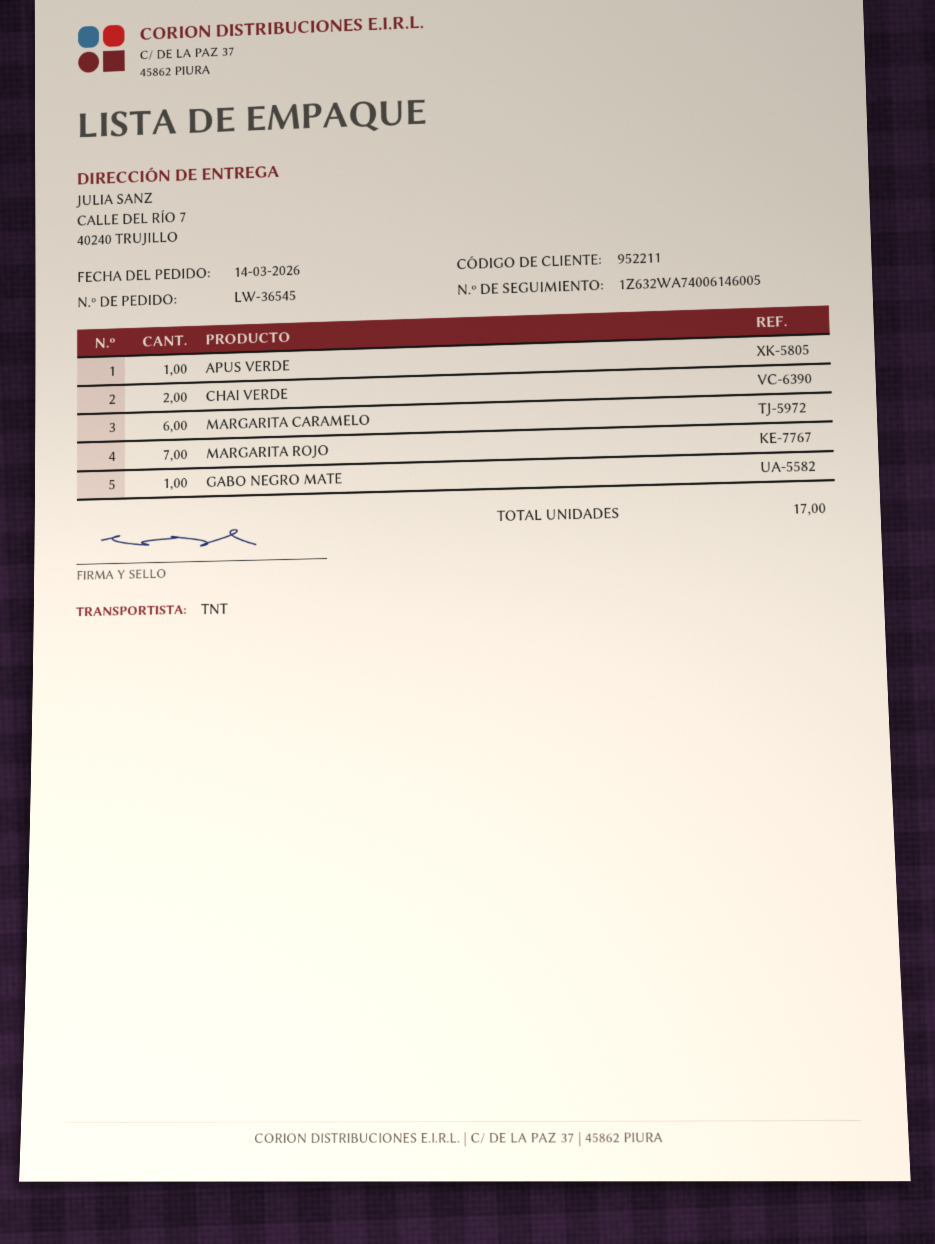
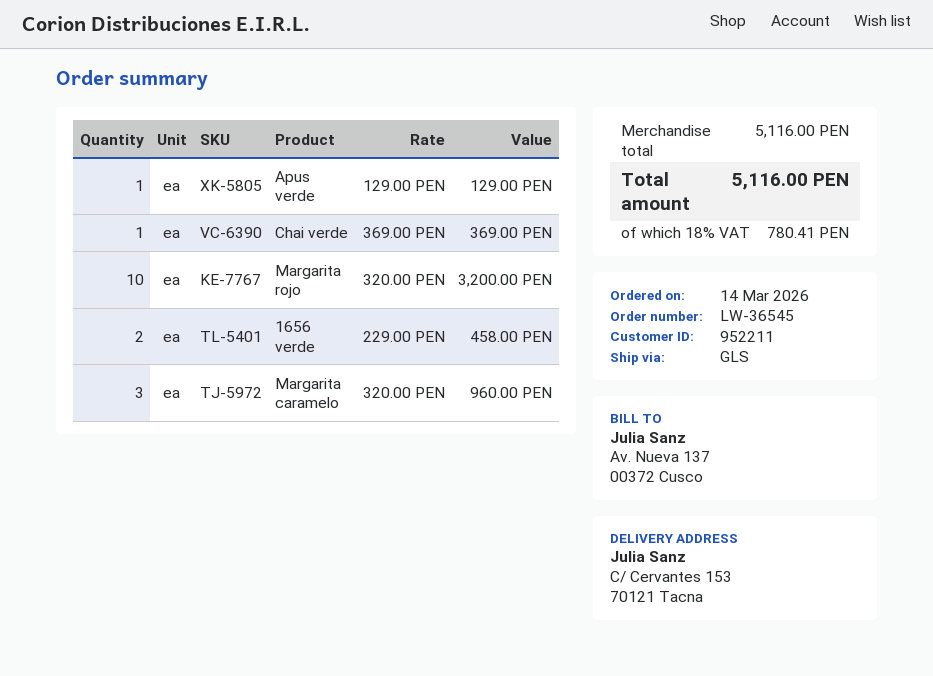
shipping method: TNT -> GLS
ship to: CALLE DEL RÍO 7, 40240 TRUJILLO -> C/ Cervantes 153, 70121 Tacna
CHAI VERDE: 2 -> 1
MARGARITA CARAMELO: 6 -> 3
MARGARITA ROJO: 7 -> 10
GABO NEGRO MATE: 1 -> none
1656 verde: none -> 2

